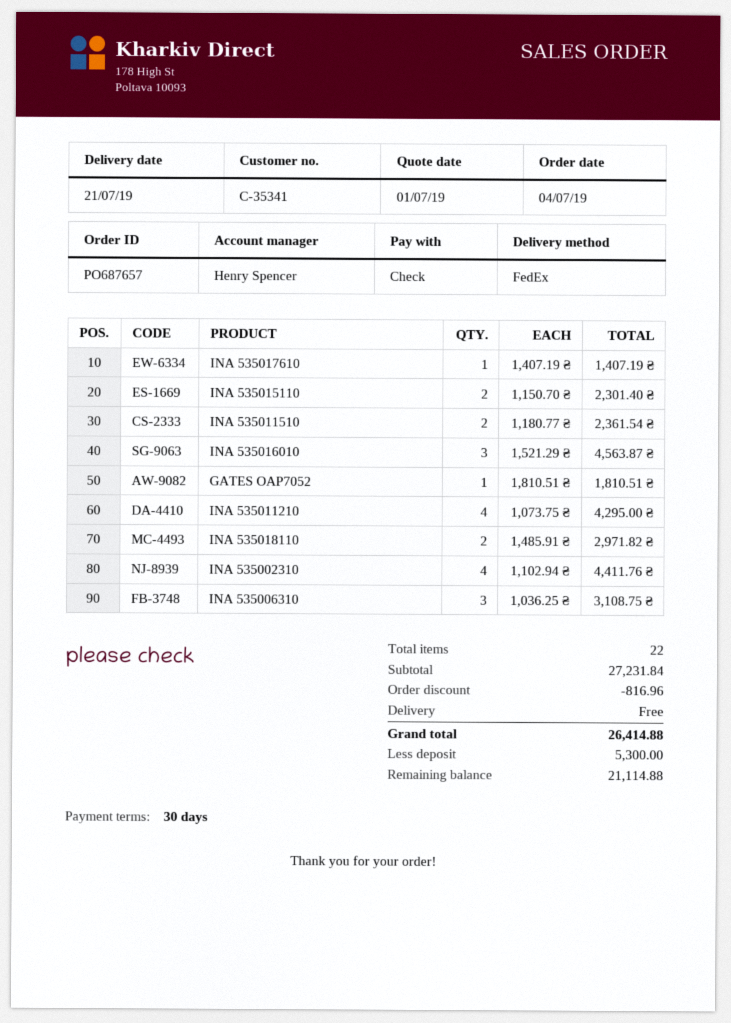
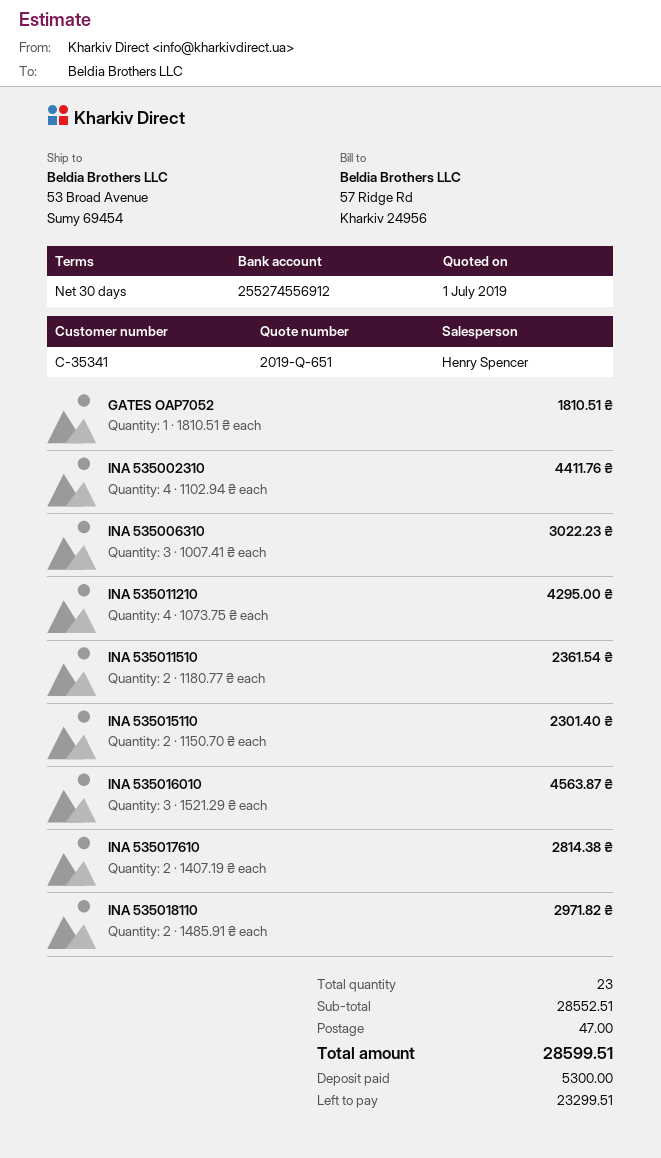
INA 535017610: 1 x 1407.19 = 1407.19 -> 2 x 1407.19 = 2814.38
INA 535006310: 3 x 1036.25 = 3108.75 -> 3 x 1007.41 = 3022.23
total quantity: 22 -> 23
subtotal: 27231.84 -> 28552.51
discount: 816.96 -> none
shipping: 0.00 -> 47.00
total: 26414.88 -> 28599.51
balance: 21114.88 -> 23299.51

